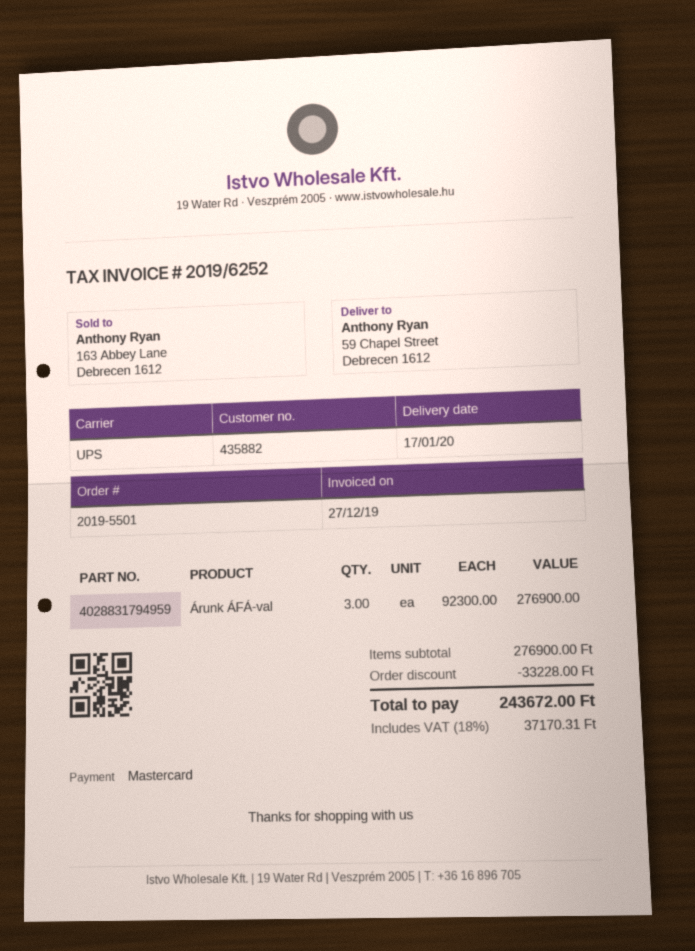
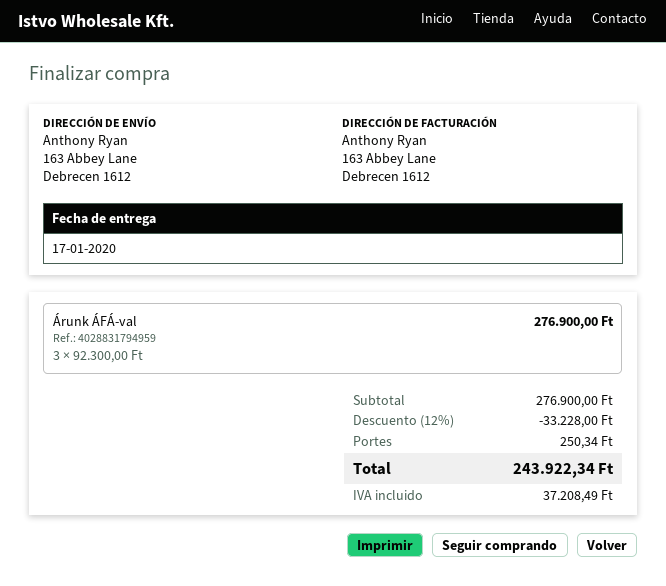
ship to: 59 Chapel Street, Debrecen 1612 -> 163 Abbey Lane, Debrecen 1612
shipping: none -> 250.34
tax: 37170.31 -> 37208.49
total: 243672.00 -> 243922.34

